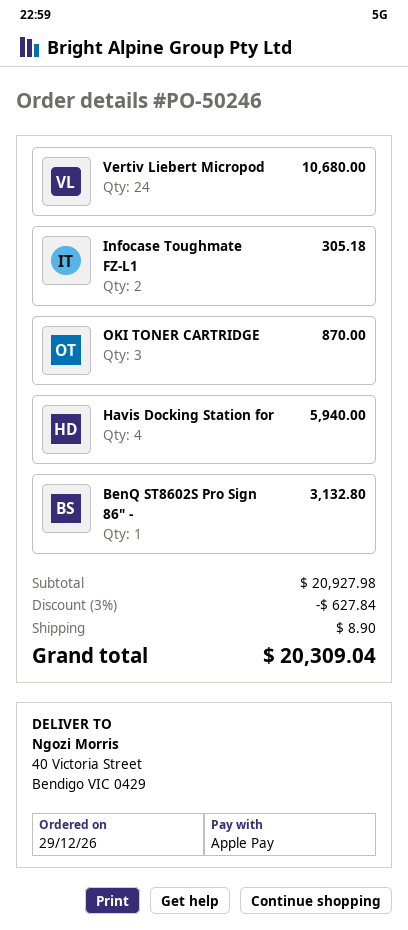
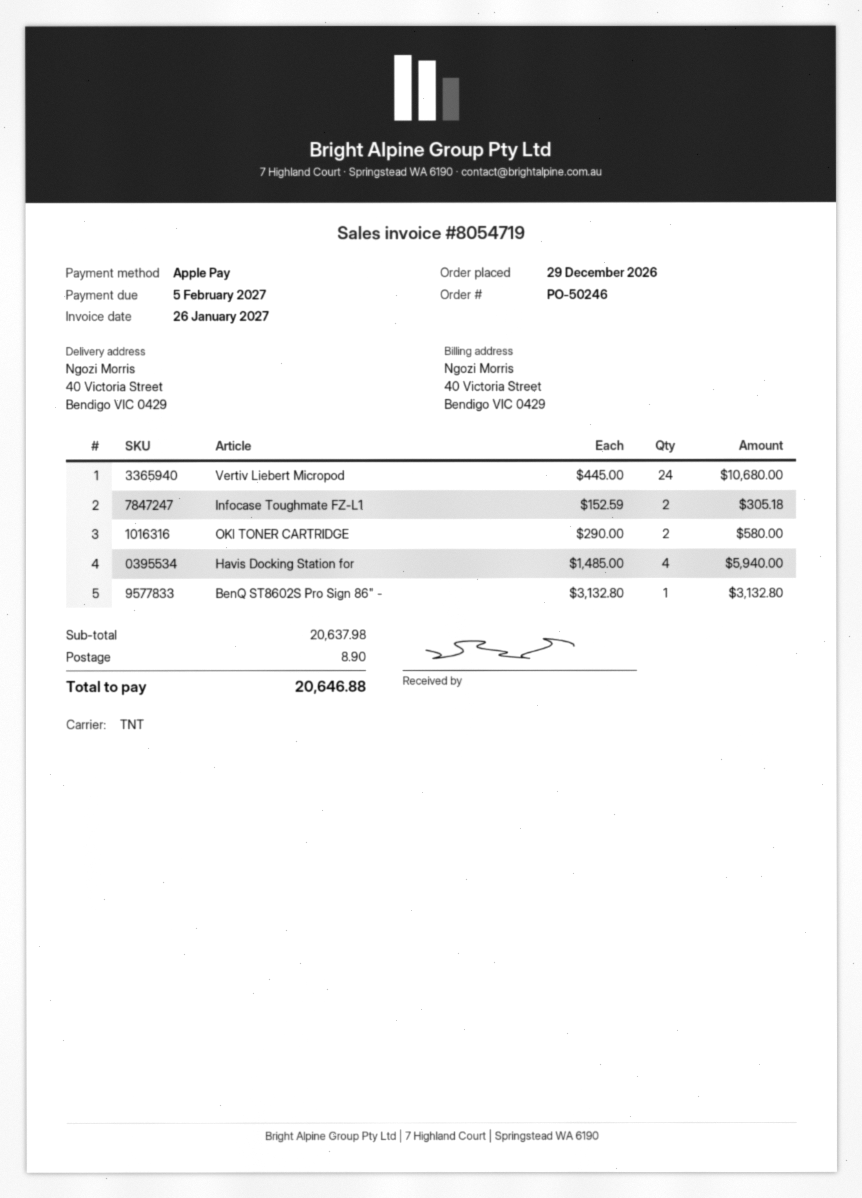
OKI TONER CARTRIDGE: 3 for 870.00 -> 2 for 580.00
subtotal: 20927.98 -> 20637.98
discount: 3% = 627.84 -> none
total: 20309.04 -> 20646.88

